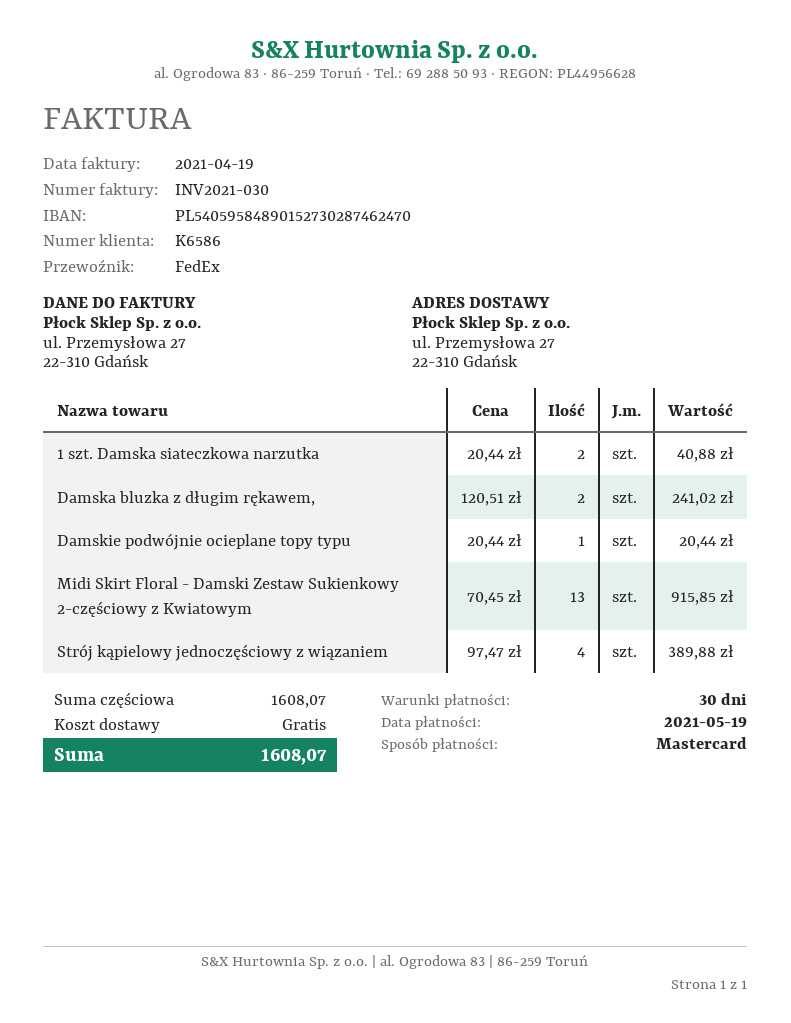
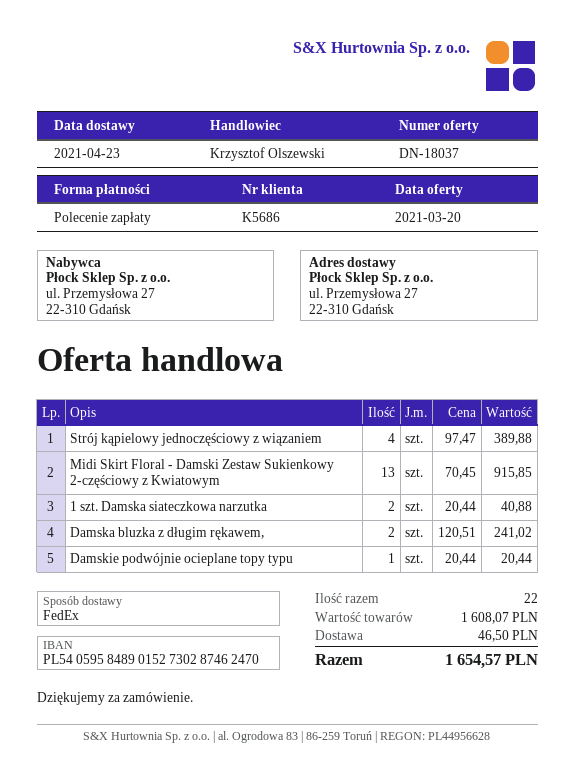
customer number: K6586 -> K5686
payment method: Mastercard -> direct debit
shipping: 0.00 -> 46.50
total: 1608.07 -> 1654.57

